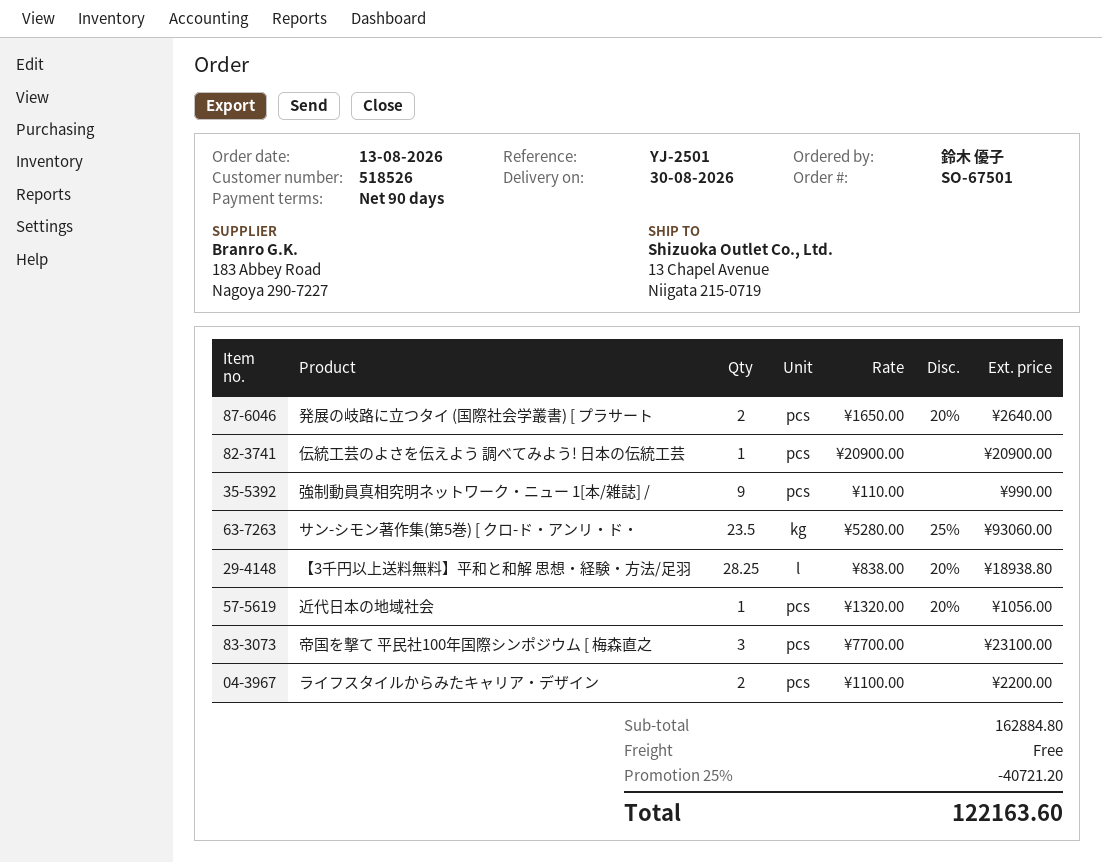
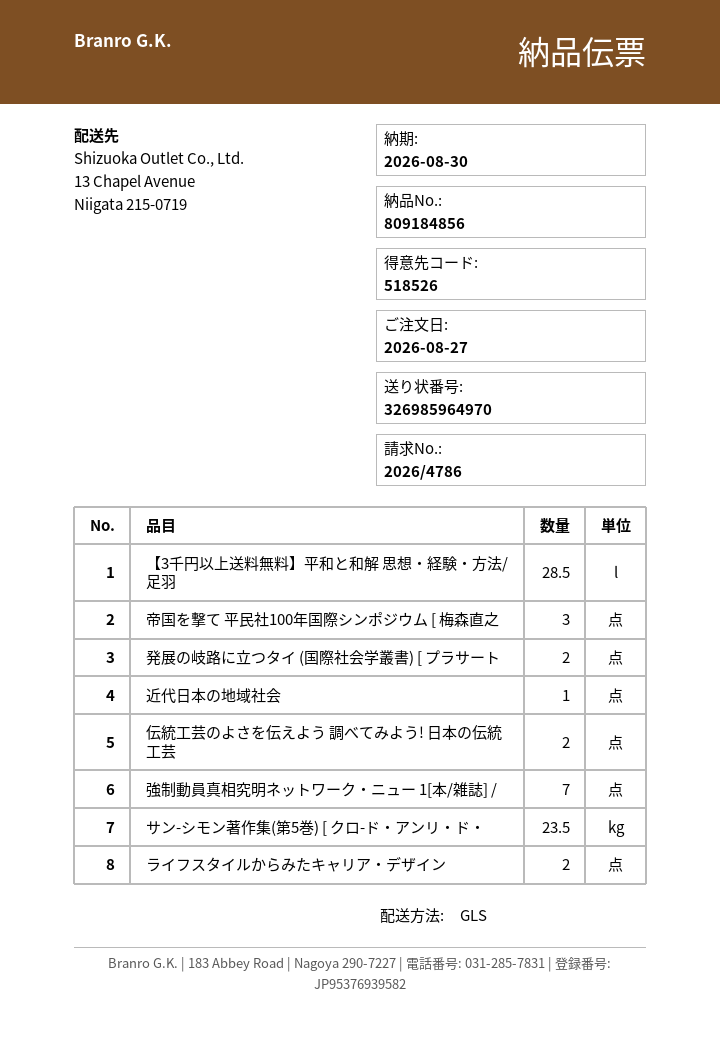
order date: 2026-08-13 -> 2026-08-27
伝統工芸のよさを伝えよう 調べてみよう! 日本の伝統工芸: 1 -> 2
強制動員真相究明ネットワーク・ニュー 1[本/雑誌] /: 9 -> 7
【3千円以上送料無料】平和と和解 思想・経験・方法/足羽: 28.25 -> 28.5

